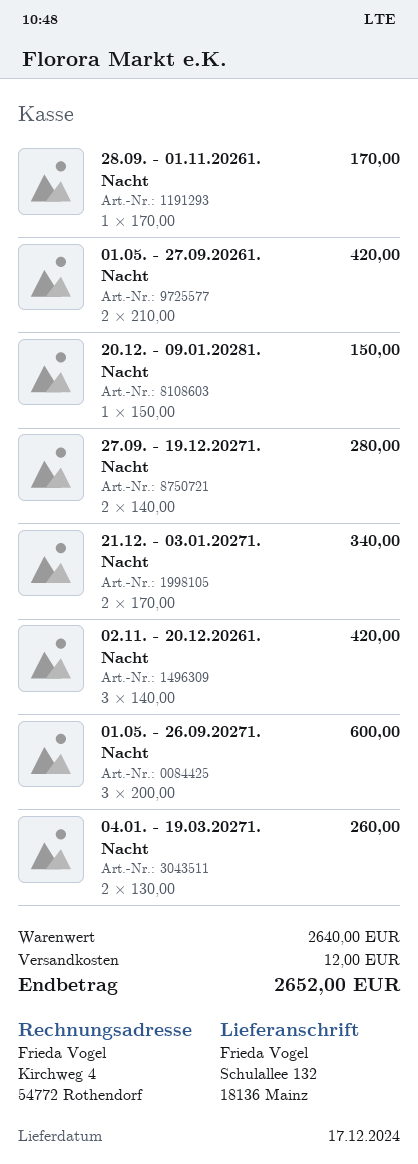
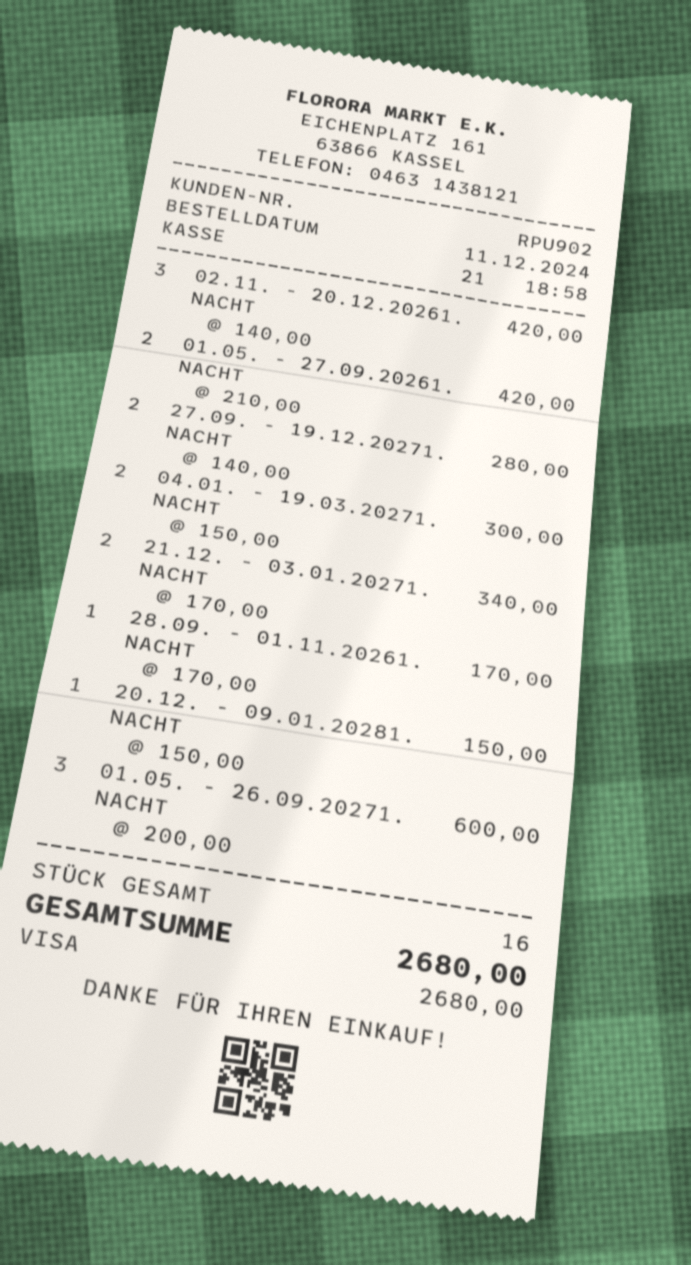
04.01. - 19.03.20271. Nacht: 2 x 130.00 = 260.00 -> 2 x 150.00 = 300.00
shipping: 12.00 -> none
total: 2652.00 -> 2680.00

